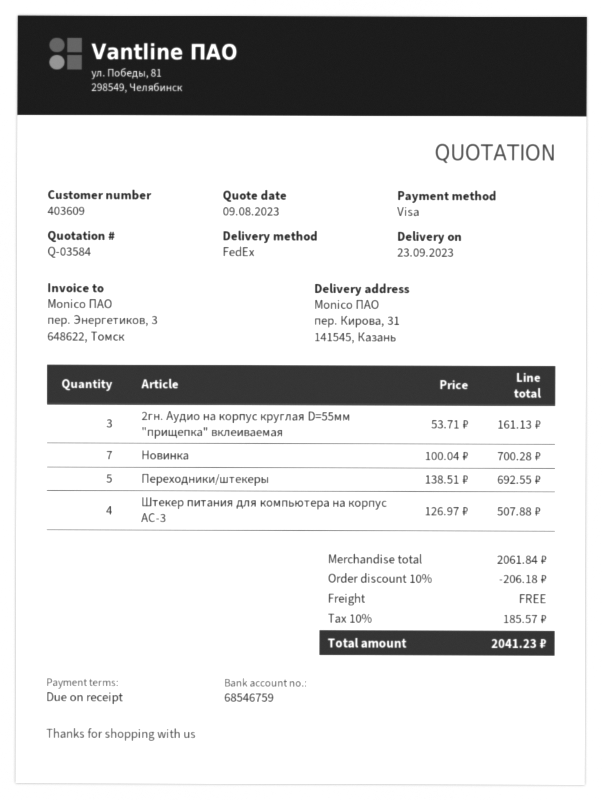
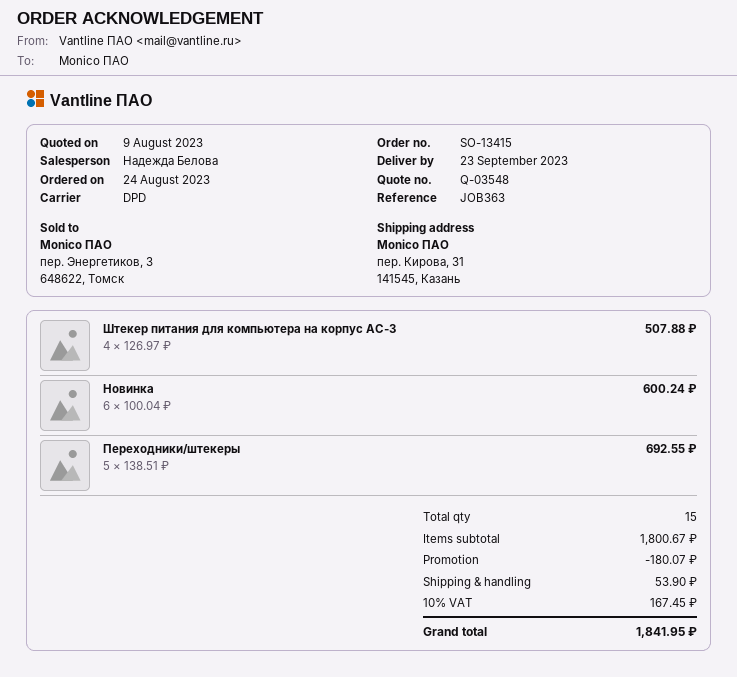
quote number: Q-03584 -> Q-03548
shipping method: FedEx -> DPD
2гн. Аудио на корпус круглая D=55мм "прищепка" вклеиваемая: 3 x 53.71 = 161.13 -> none
Новинка: 7 x 100.04 = 700.28 -> 6 x 100.04 = 600.24
subtotal: 2061.84 -> 1800.67
discount: 206.18 -> 180.07
shipping: 0.00 -> 53.90
tax: 10% = 185.57 -> 10% = 167.45
total: 2041.23 -> 1841.95

